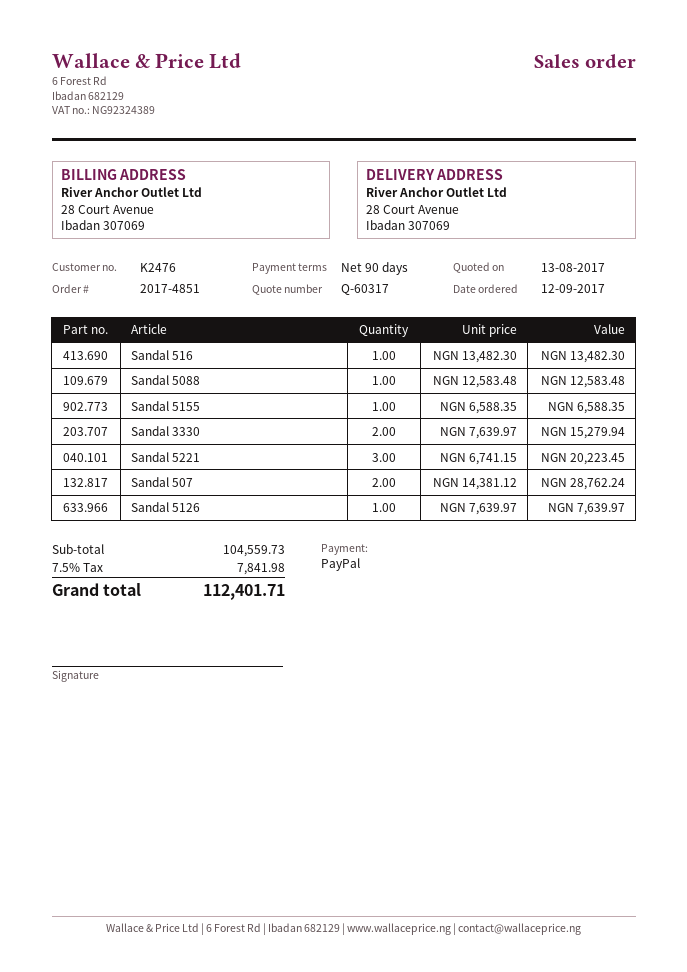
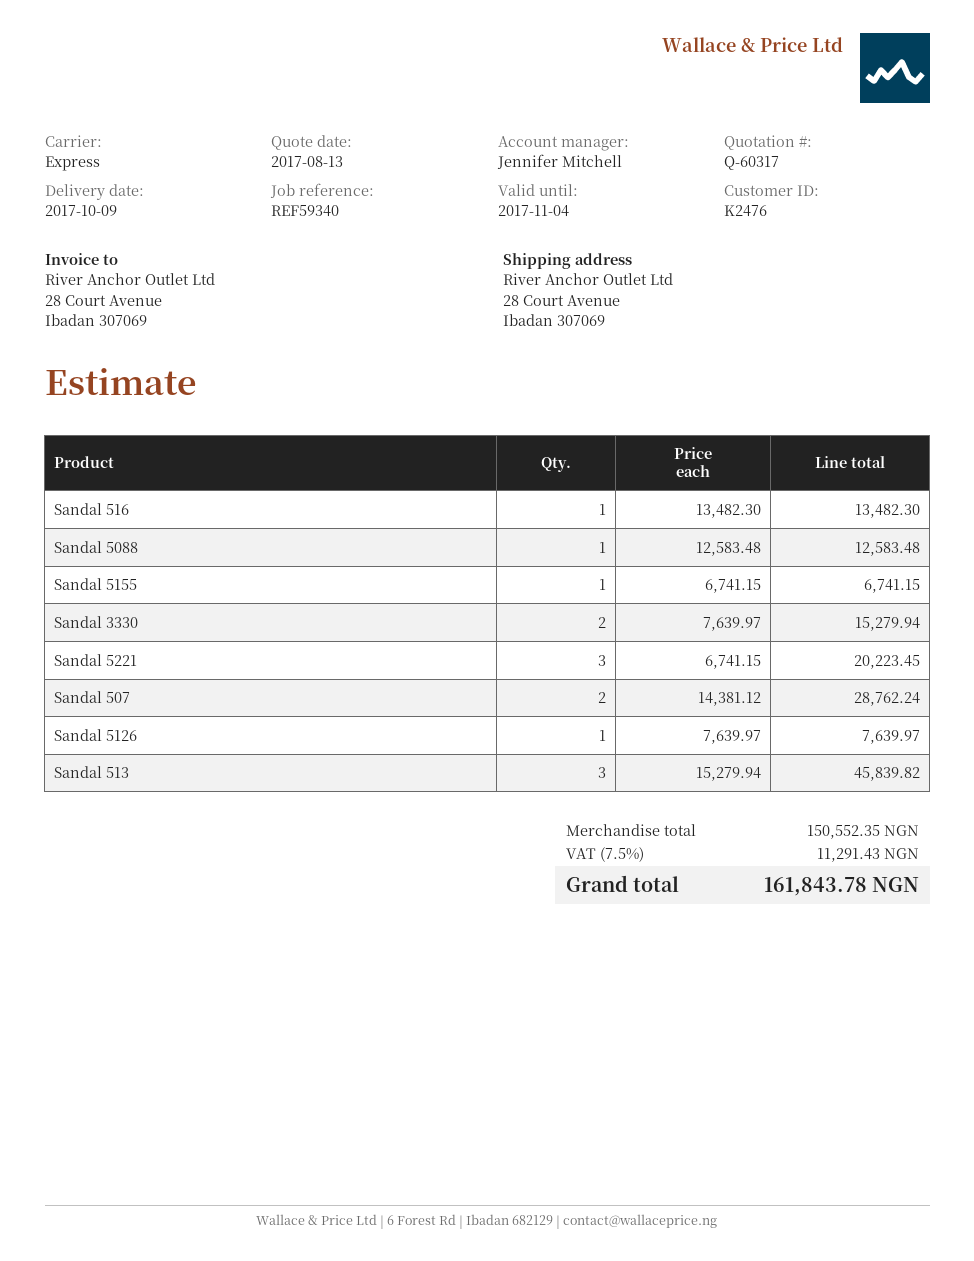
Sandal 5155: 1 x 6588.35 = 6588.35 -> 1 x 6741.15 = 6741.15
Sandal 513: none -> 3 x 15279.94 = 45839.82
subtotal: 104559.73 -> 150552.35
tax: 7.5% = 7841.98 -> 7.5% = 11291.43
total: 112401.71 -> 161843.78

